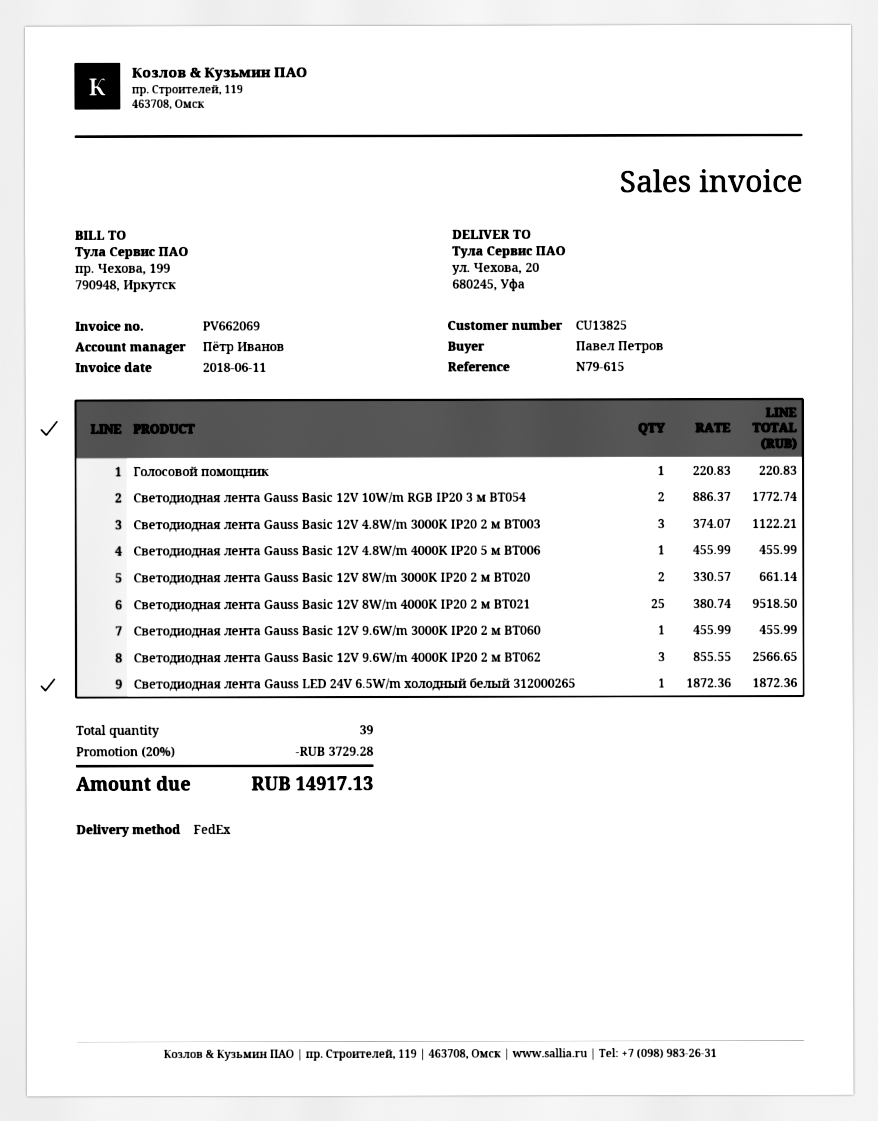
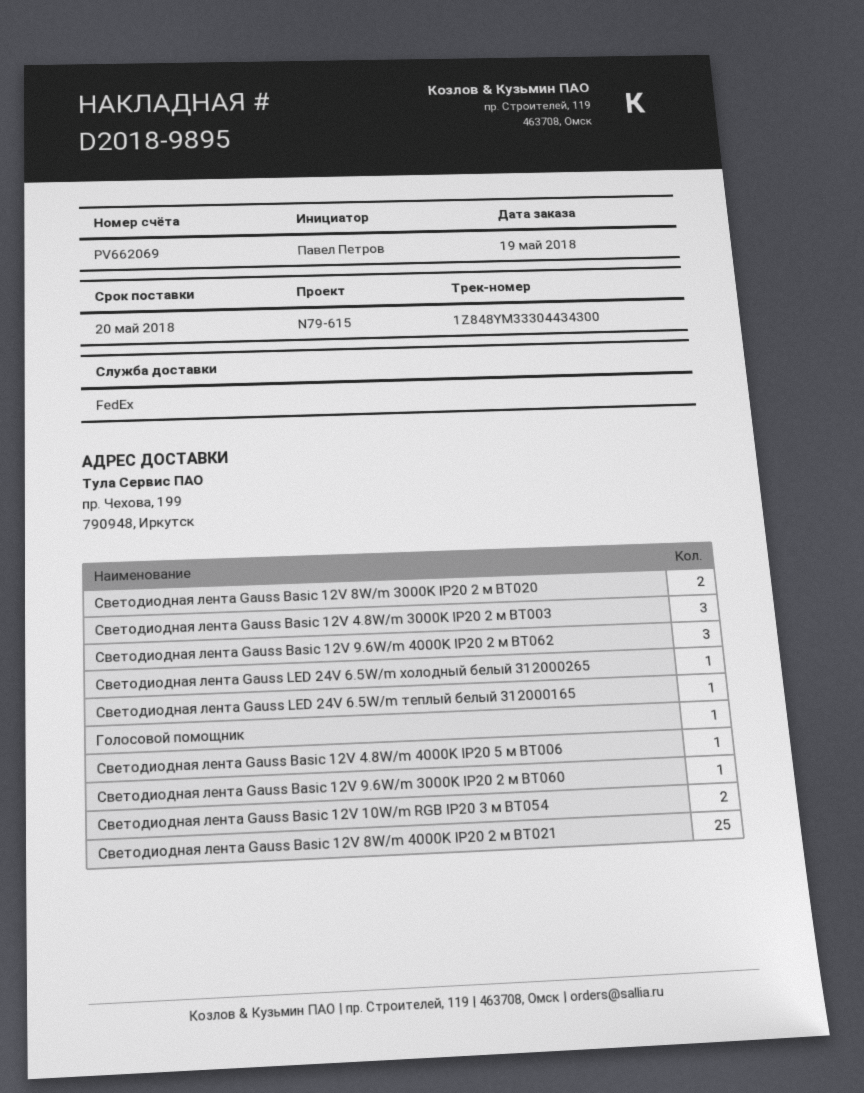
ship to: ул. Чехова, 20, 680245, Уфа -> пр. Чехова, 199, 790948, Иркутск
Светодиодная лента Gauss LED 24V 6.5W/m теплый белый 312000165: none -> 1

